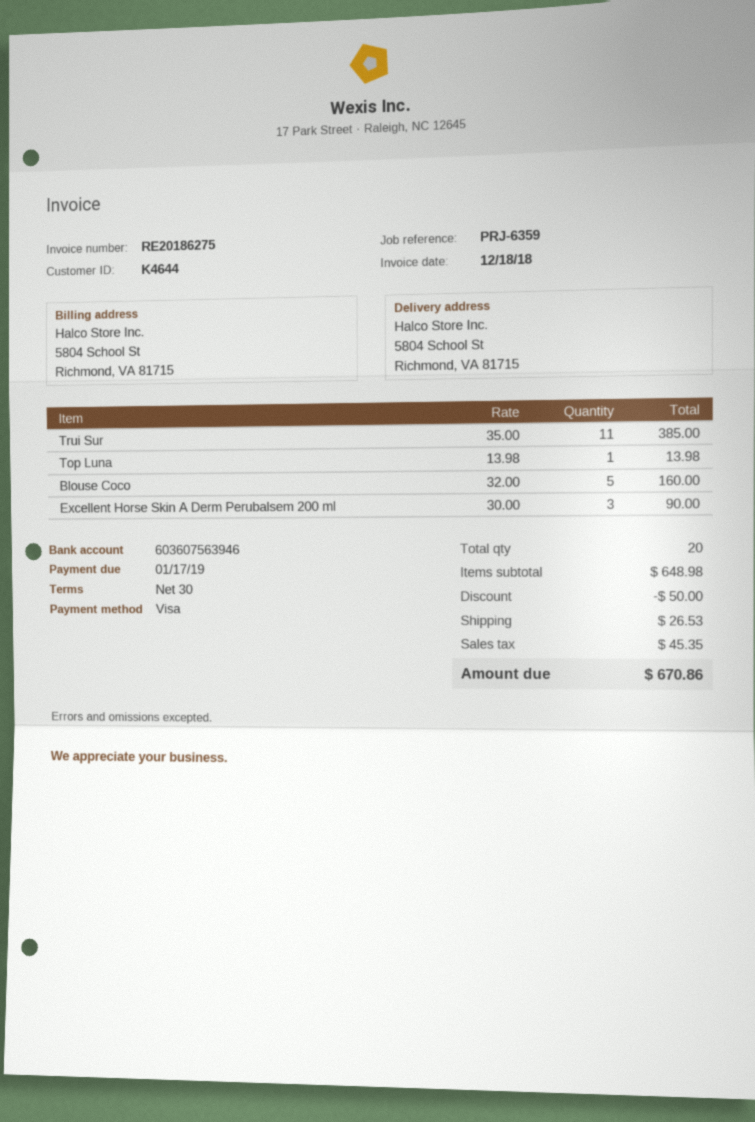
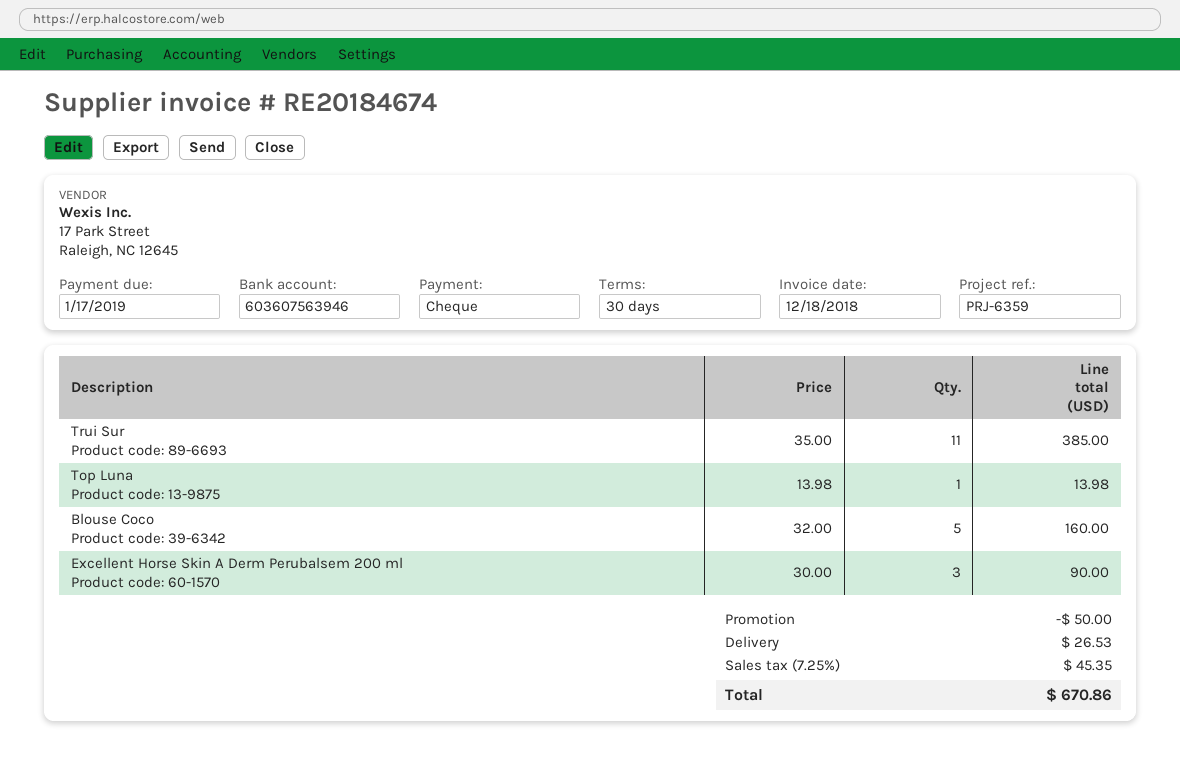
invoice number: RE20186275 -> RE20184674
payment method: Visa -> cheque

